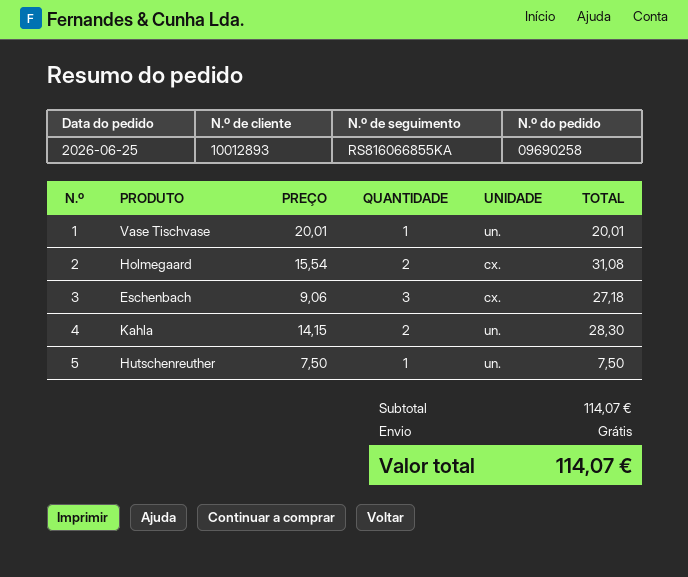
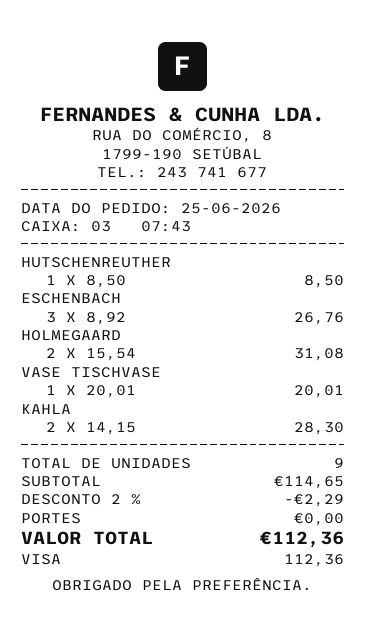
Eschenbach: 3 x 9.06 = 27.18 -> 3 x 8.92 = 26.76
Hutschenreuther: 1 x 7.50 = 7.50 -> 1 x 8.50 = 8.50
subtotal: 114.07 -> 114.65
discount: none -> 2% = 2.29
total: 114.07 -> 112.36

